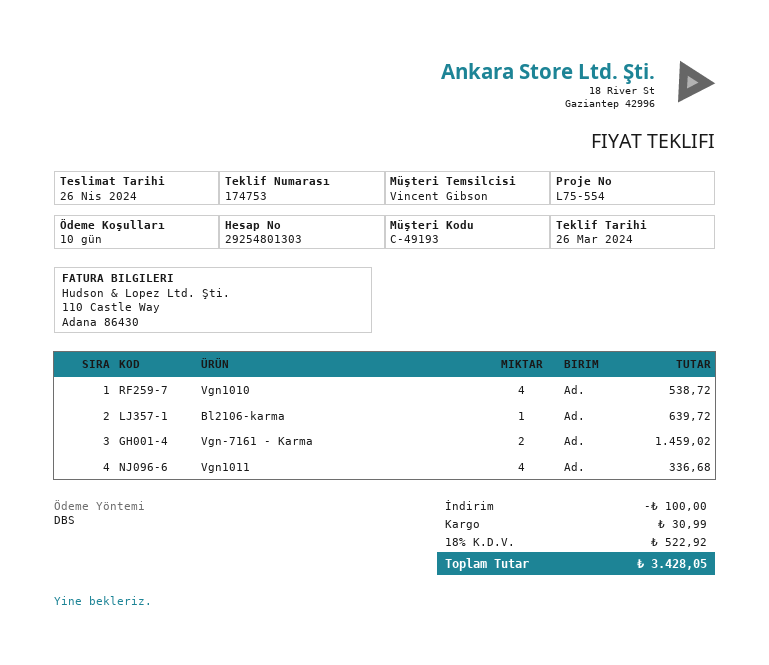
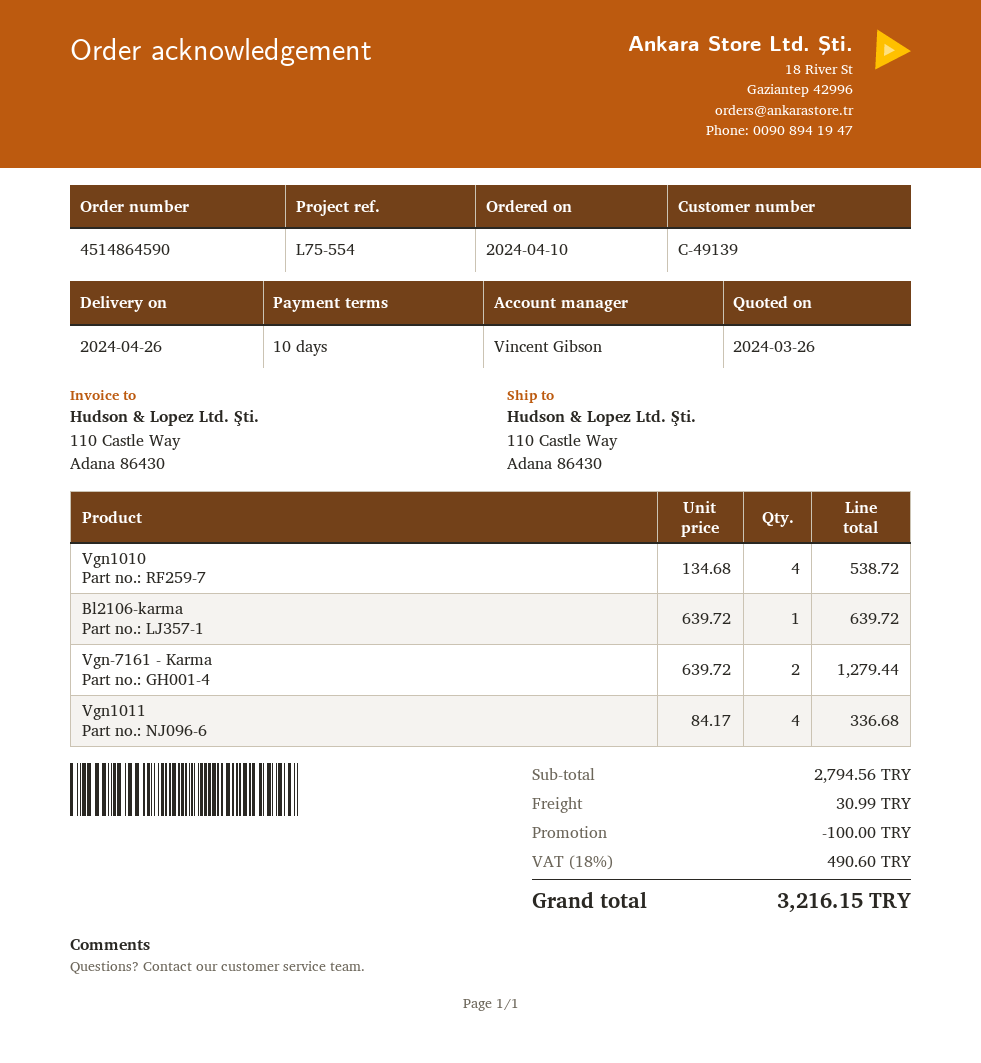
customer number: C-49193 -> C-49139
Vgn-7161 - Karma: 2 for 1459.02 -> 2 for 1279.44
tax: 18% = 522.92 -> 18% = 490.60
total: 3428.05 -> 3216.15

